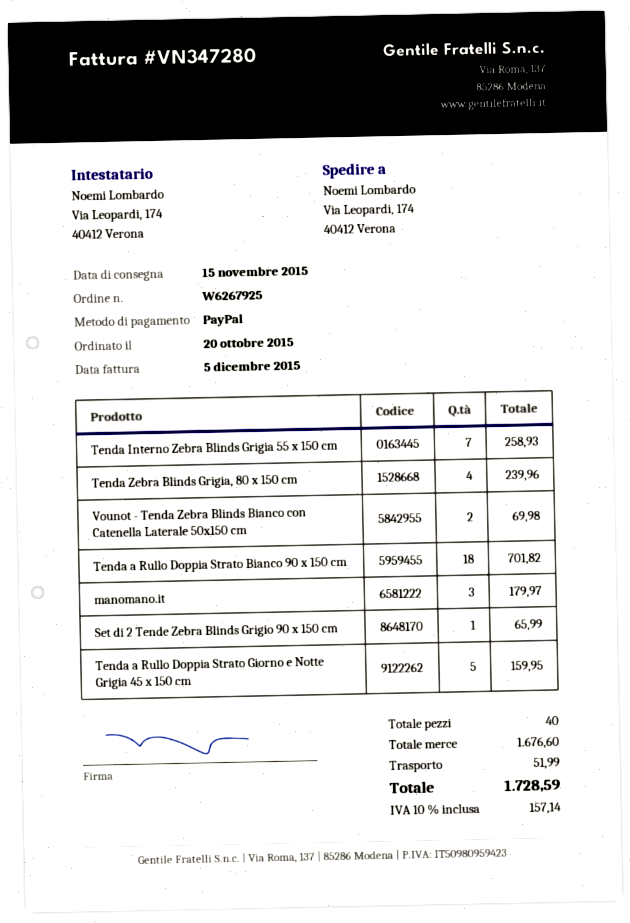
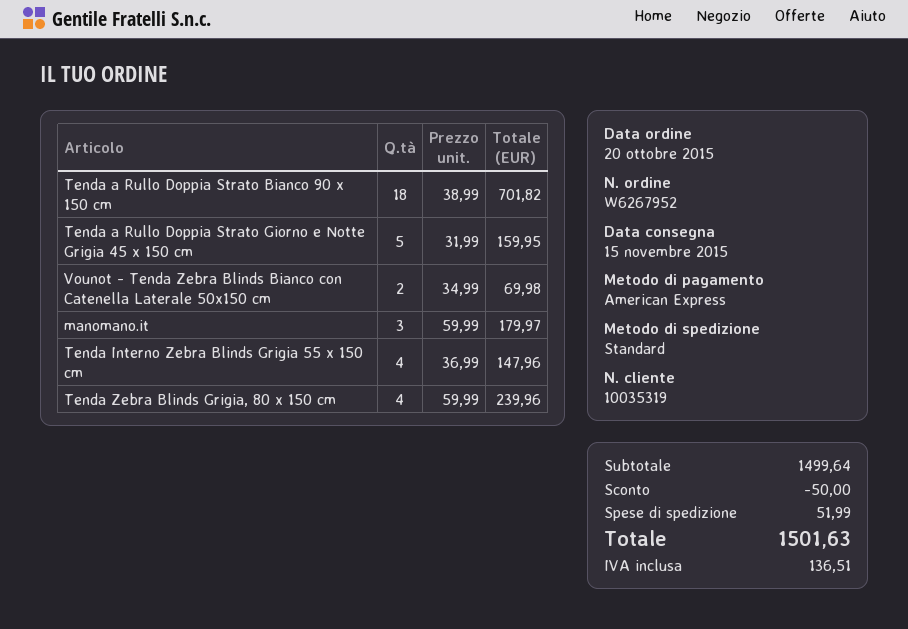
order number: W6267925 -> W6267952
payment method: PayPal -> American Express
Tenda Interno Zebra Blinds Grigia 55 x 150 cm: 7 for 258.93 -> 4 for 147.96
Set di 2 Tende Zebra Blinds Grigio 90 x 150 cm: 1 for 65.99 -> none
subtotal: 1676.60 -> 1499.64
discount: none -> 50.00
tax: 157.14 -> 136.51
total: 1728.59 -> 1501.63

